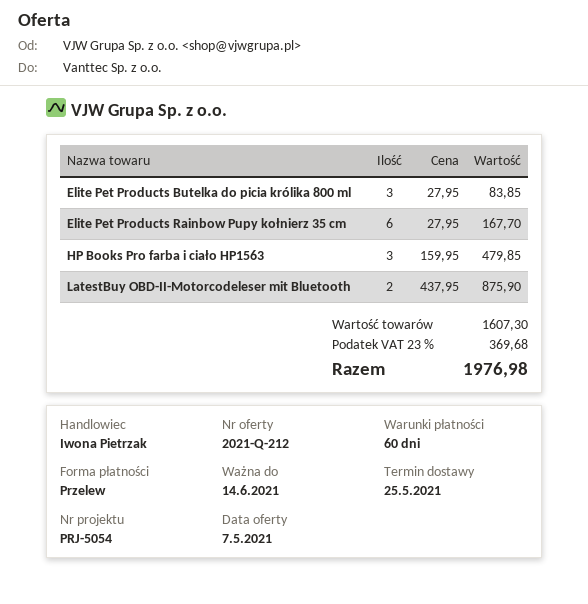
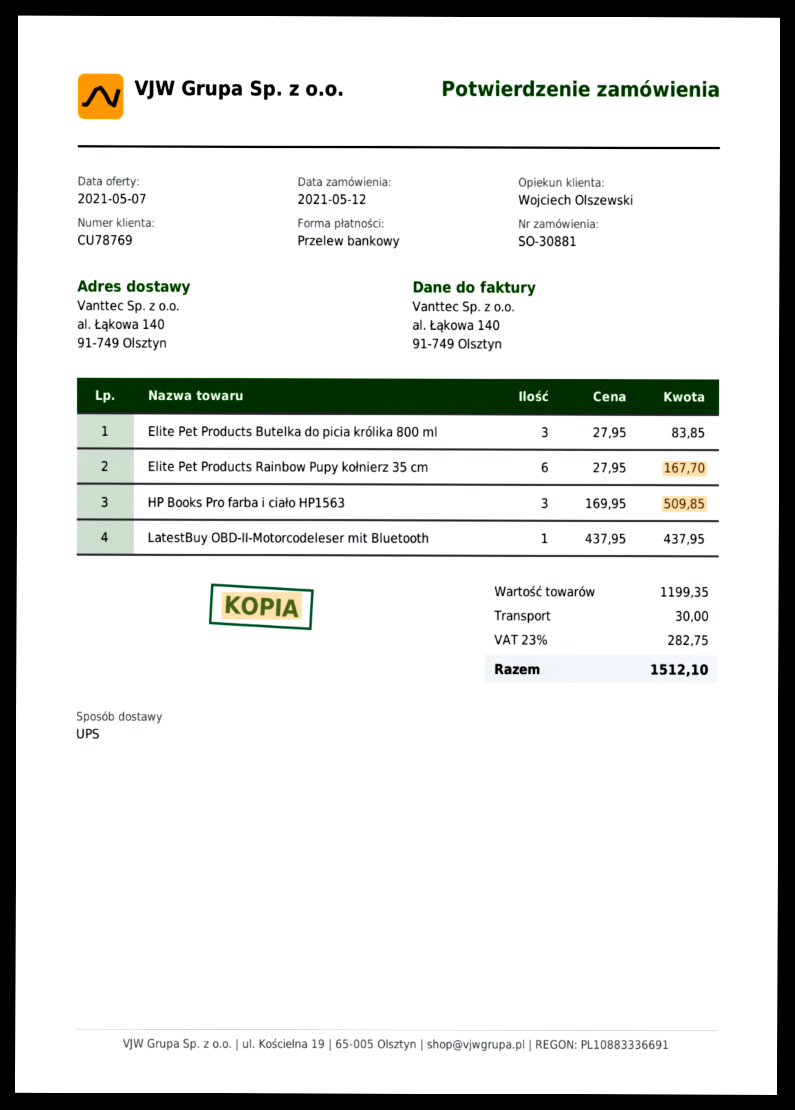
sales rep: Iwona Pietrzak -> Wojciech Olszewski
HP Books Pro farba i ciało HP1563: 3 x 159.95 = 479.85 -> 3 x 169.95 = 509.85
LatestBuy OBD-II-Motorcodeleser mit Bluetooth: 2 x 437.95 = 875.90 -> 1 x 437.95 = 437.95
subtotal: 1607.30 -> 1199.35
shipping: none -> 30.00
tax: 23% = 369.68 -> 23% = 282.75
total: 1976.98 -> 1512.10

